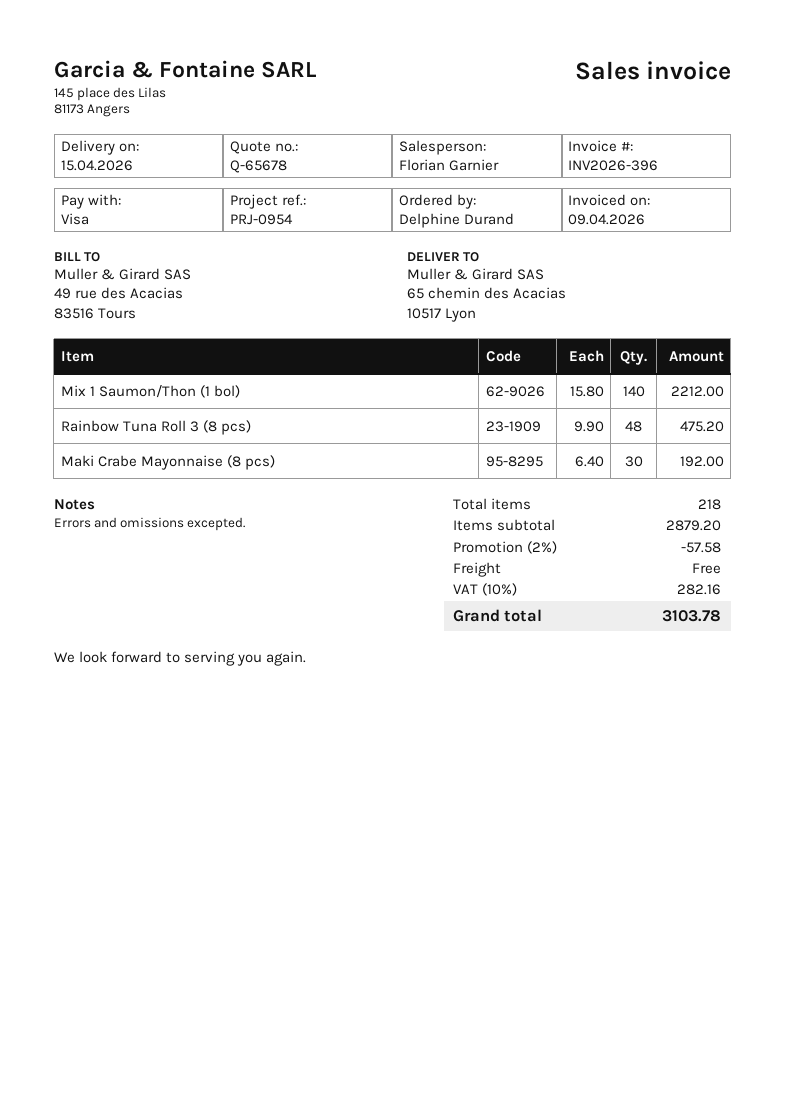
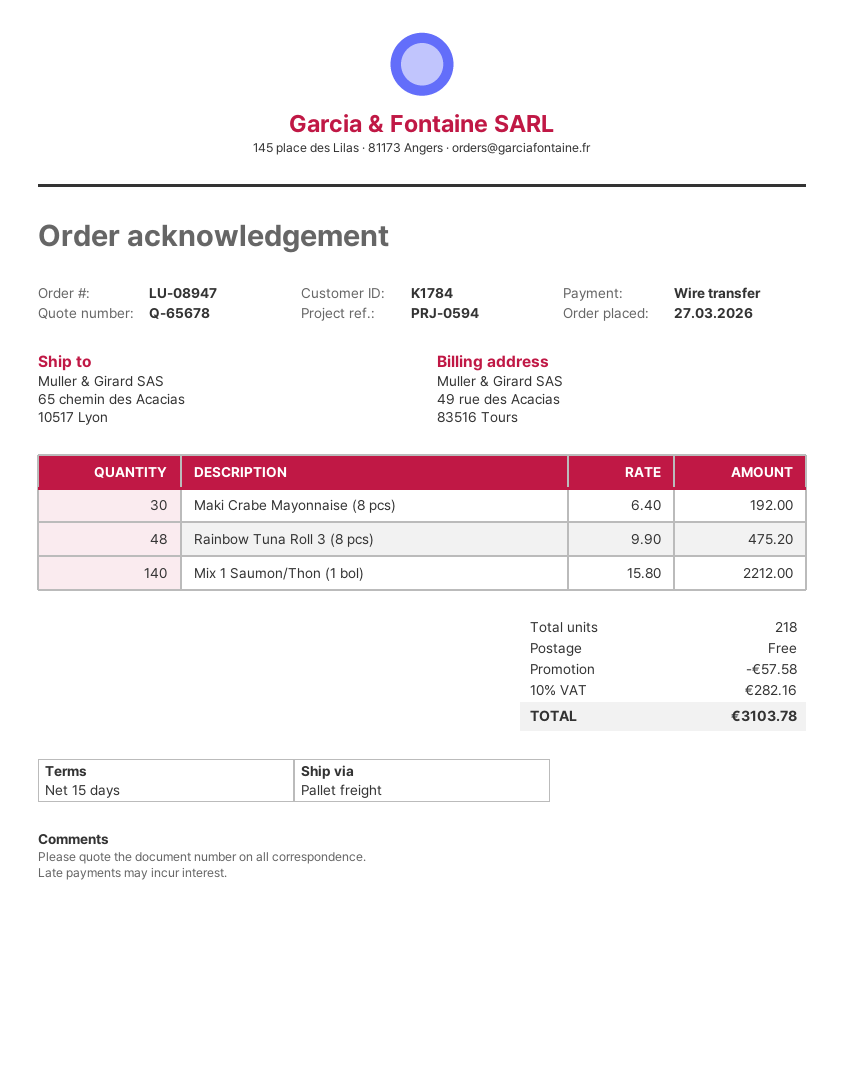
reference: PRJ-0954 -> PRJ-0594
payment method: Visa -> bank transfer

